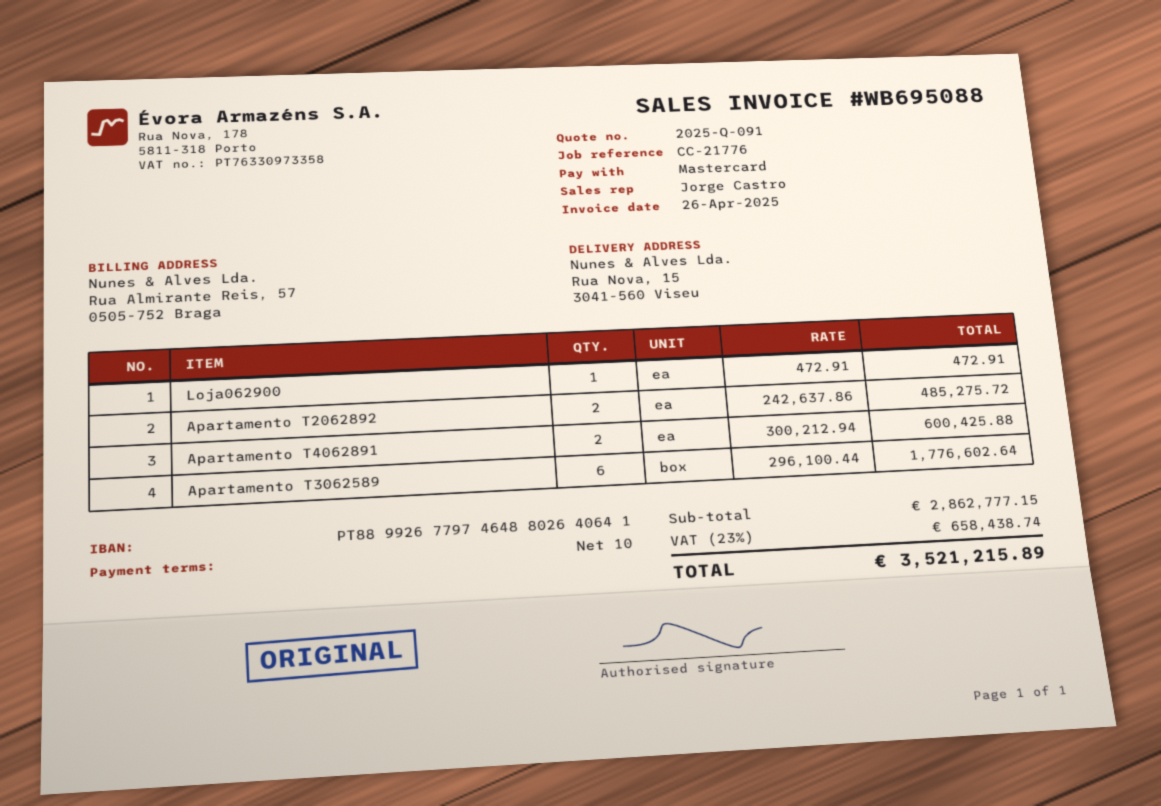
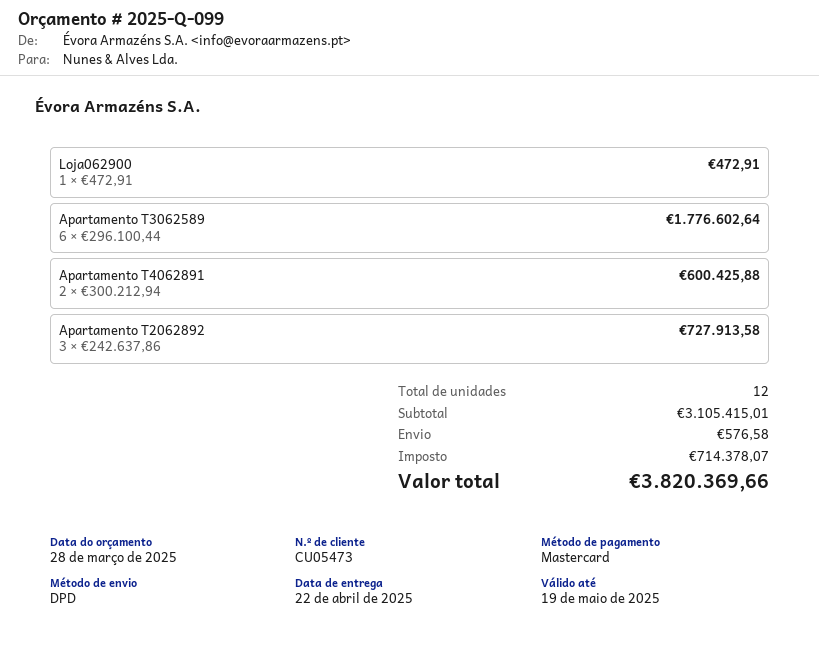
quote number: 2025-Q-091 -> 2025-Q-099
Apartamento T2062892: 2 x 242637.86 = 485275.72 -> 3 x 242637.86 = 727913.58
subtotal: 2862777.15 -> 3105415.01
shipping: none -> 576.58
tax: 658438.74 -> 714378.07
total: 3521215.89 -> 3820369.66

